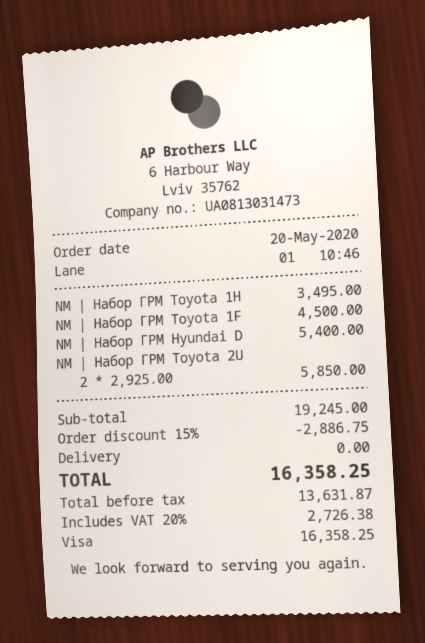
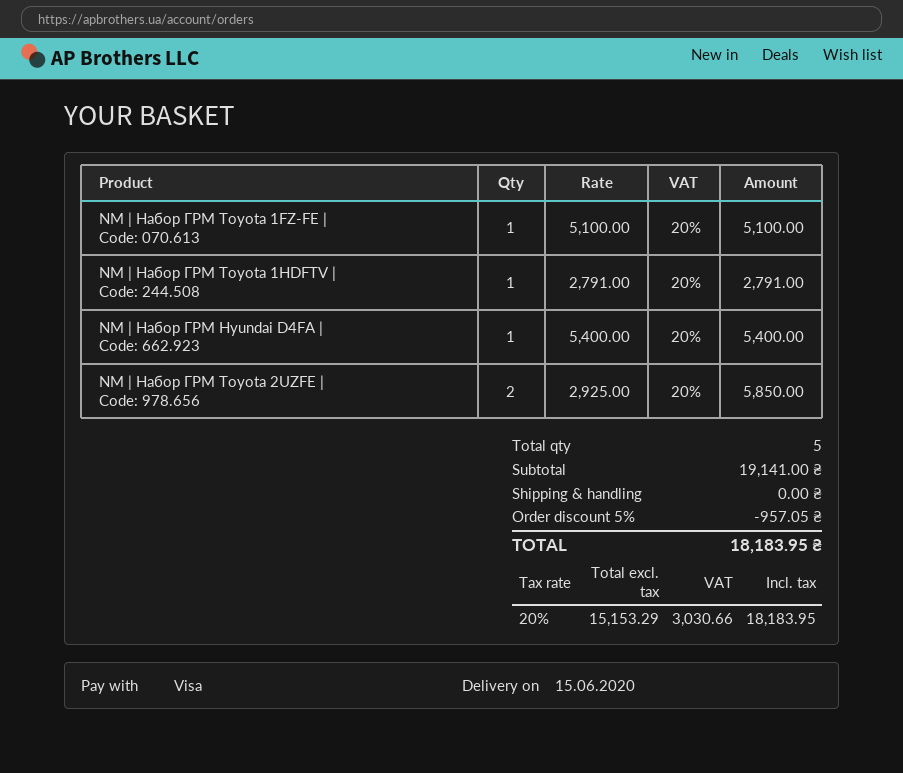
NM | Набор ГРМ Toyota 1H: 1 x 3495.00 = 3495.00 -> 1 x 2791.00 = 2791.00
NM | Набор ГРМ Toyota 1F: 1 x 4500.00 = 4500.00 -> 1 x 5100.00 = 5100.00
subtotal: 19245.00 -> 19141.00
discount: 15% = 2886.75 -> 5% = 957.05
net: 13631.87 -> 15153.29
tax: 20% = 2726.38 -> 20% = 3030.66
total: 16358.25 -> 18183.95

